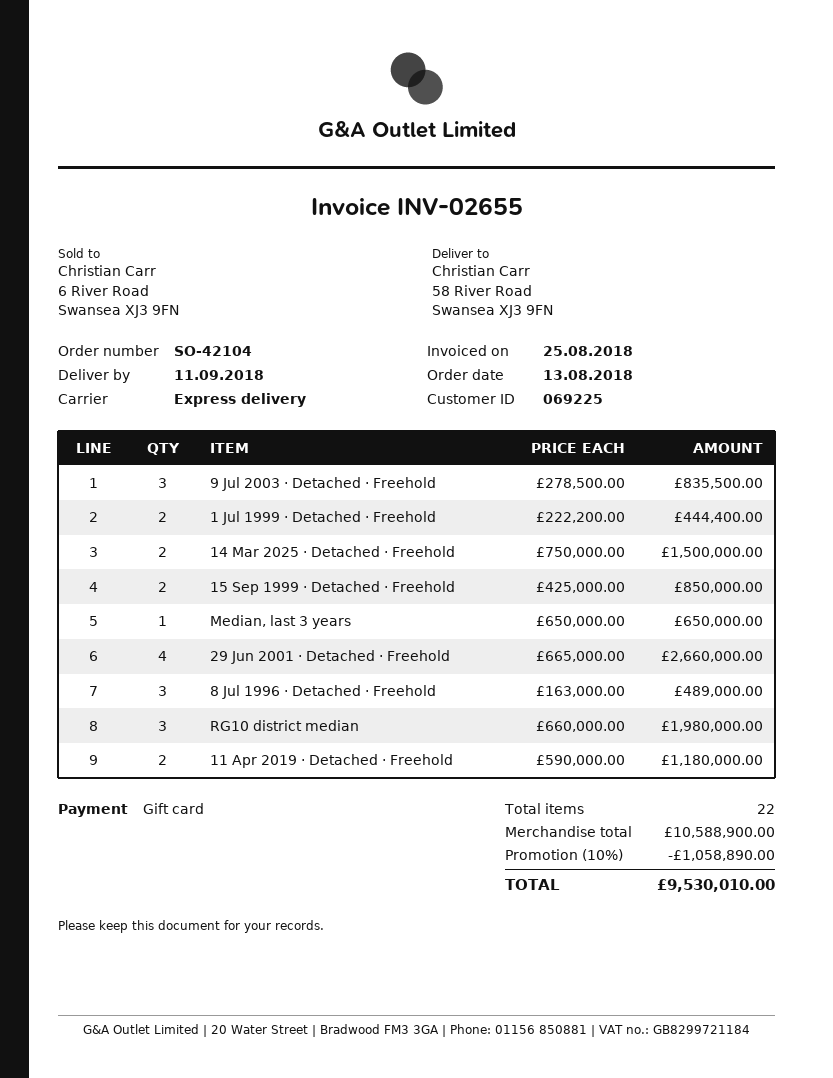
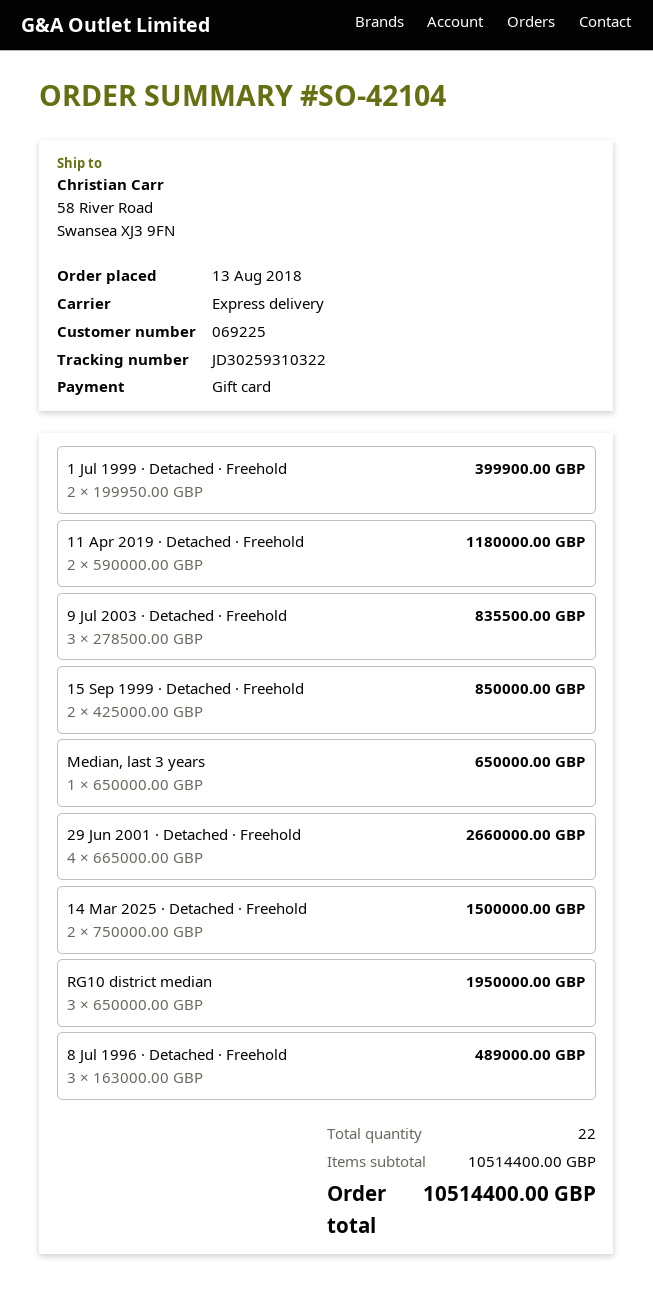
1 Jul 1999 · Detached · Freehold: 2 x 222200.00 = 444400.00 -> 2 x 199950.00 = 399900.00
RG10 district median: 3 x 660000.00 = 1980000.00 -> 3 x 650000.00 = 1950000.00
subtotal: 10588900.00 -> 10514400.00
discount: 10% = 1058890.00 -> none
total: 9530010.00 -> 10514400.00

